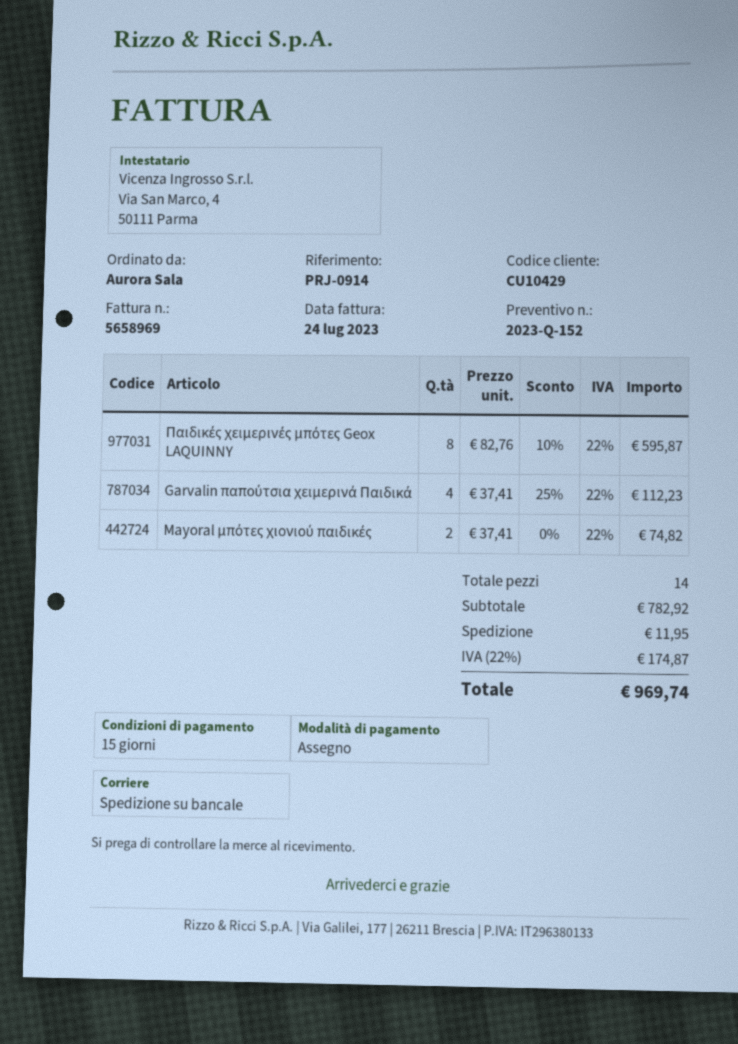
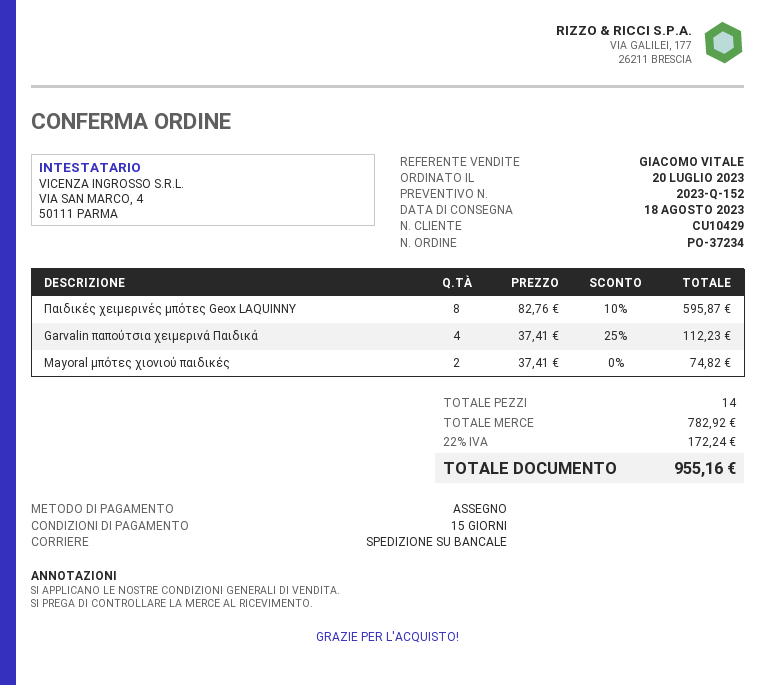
shipping: 11.95 -> none
tax: 22% = 174.87 -> 22% = 172.24
total: 969.74 -> 955.16

